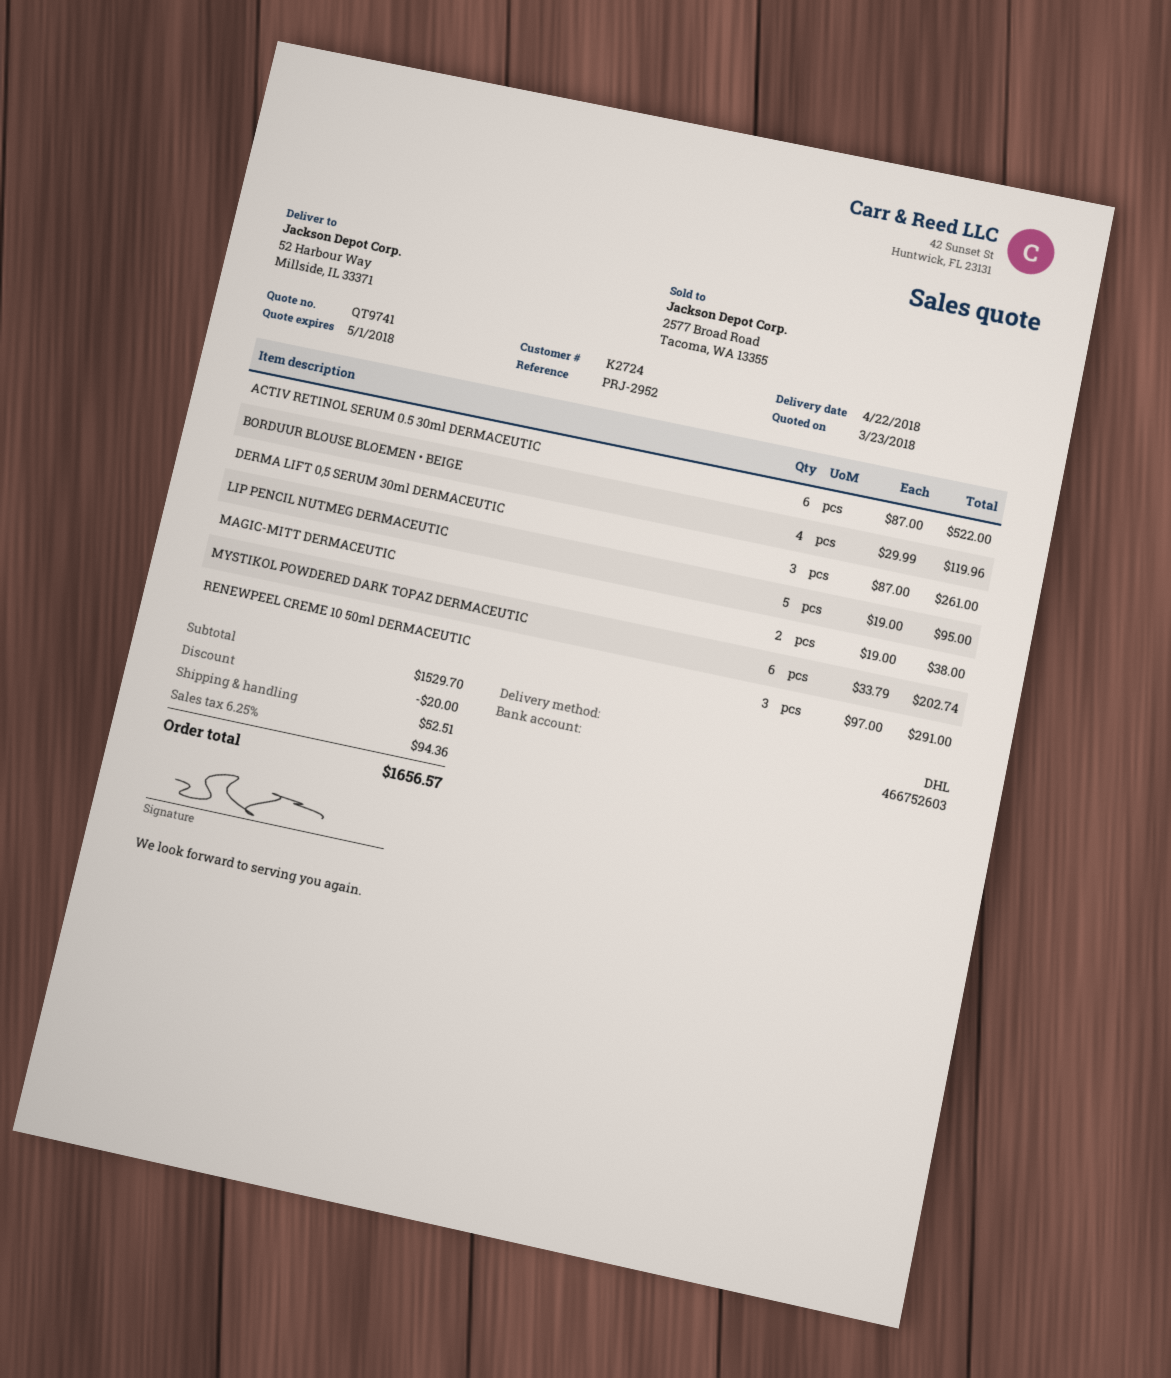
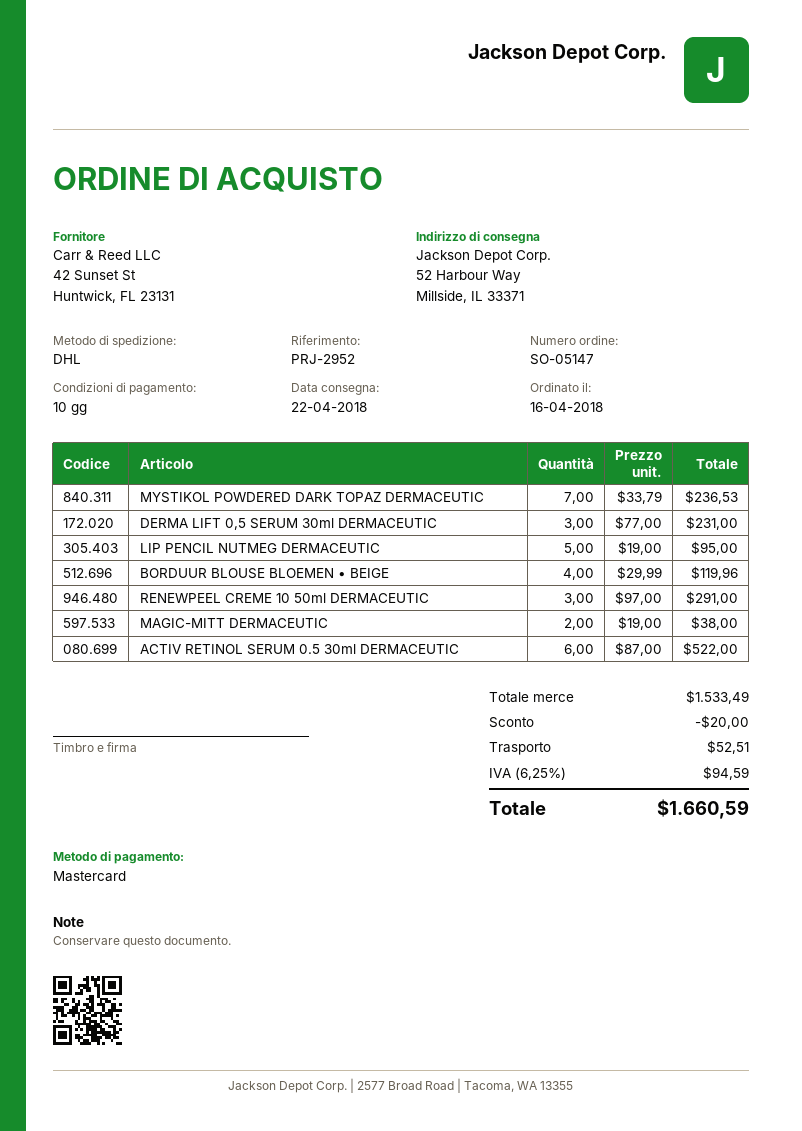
DERMA LIFT 0,5 SERUM 30ml DERMACEUTIC: 3 x 87.00 = 261.00 -> 3 x 77.00 = 231.00
MYSTIKOL POWDERED DARK TOPAZ DERMACEUTIC: 6 x 33.79 = 202.74 -> 7 x 33.79 = 236.53
subtotal: 1529.70 -> 1533.49
tax: 6.25% = 94.36 -> 6.25% = 94.59
total: 1656.57 -> 1660.59

